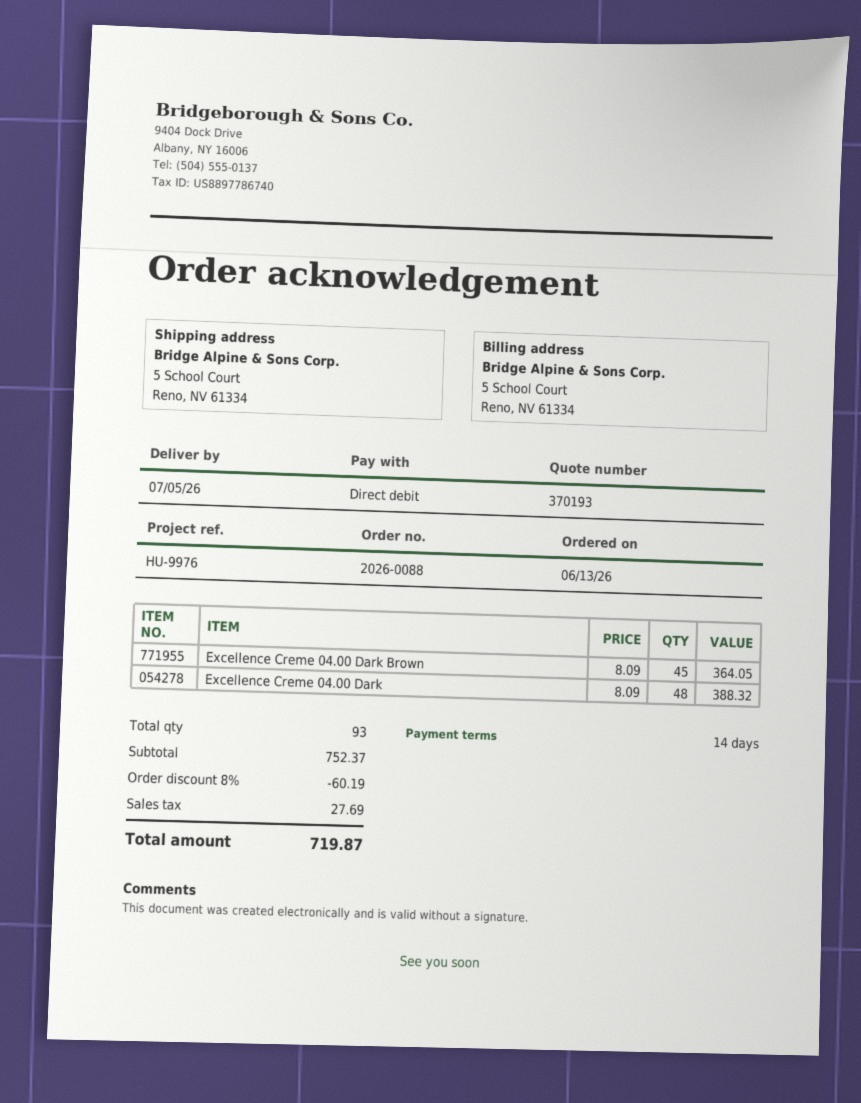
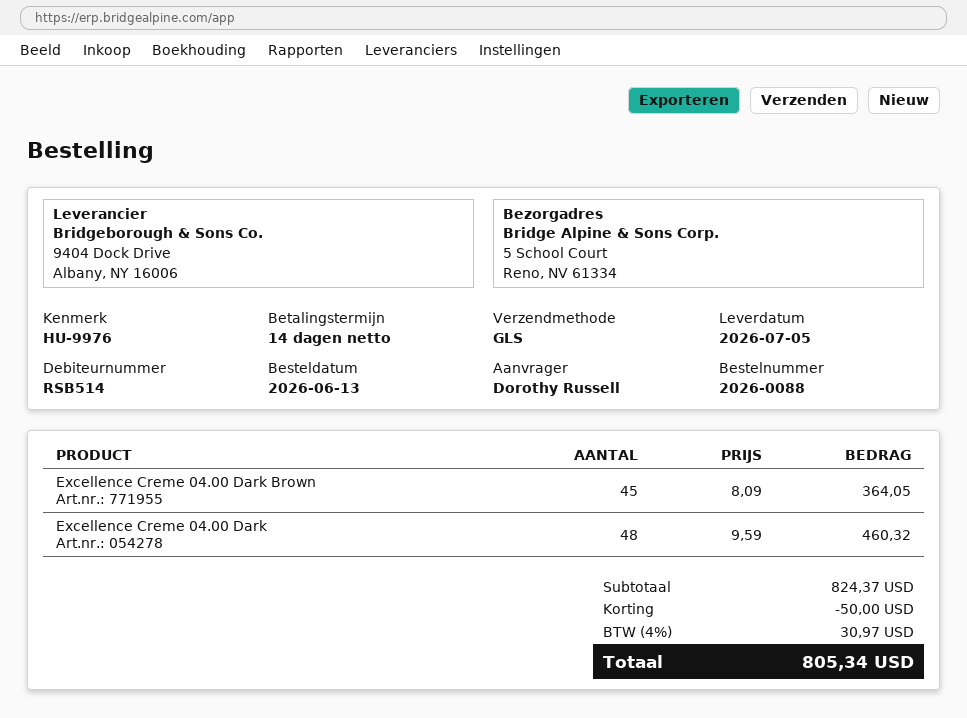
Excellence Creme 04.00 Dark: 48 x 8.09 = 388.32 -> 48 x 9.59 = 460.32
subtotal: 752.37 -> 824.37
discount: 60.19 -> 50.00
tax: 27.69 -> 30.97
total: 719.87 -> 805.34

